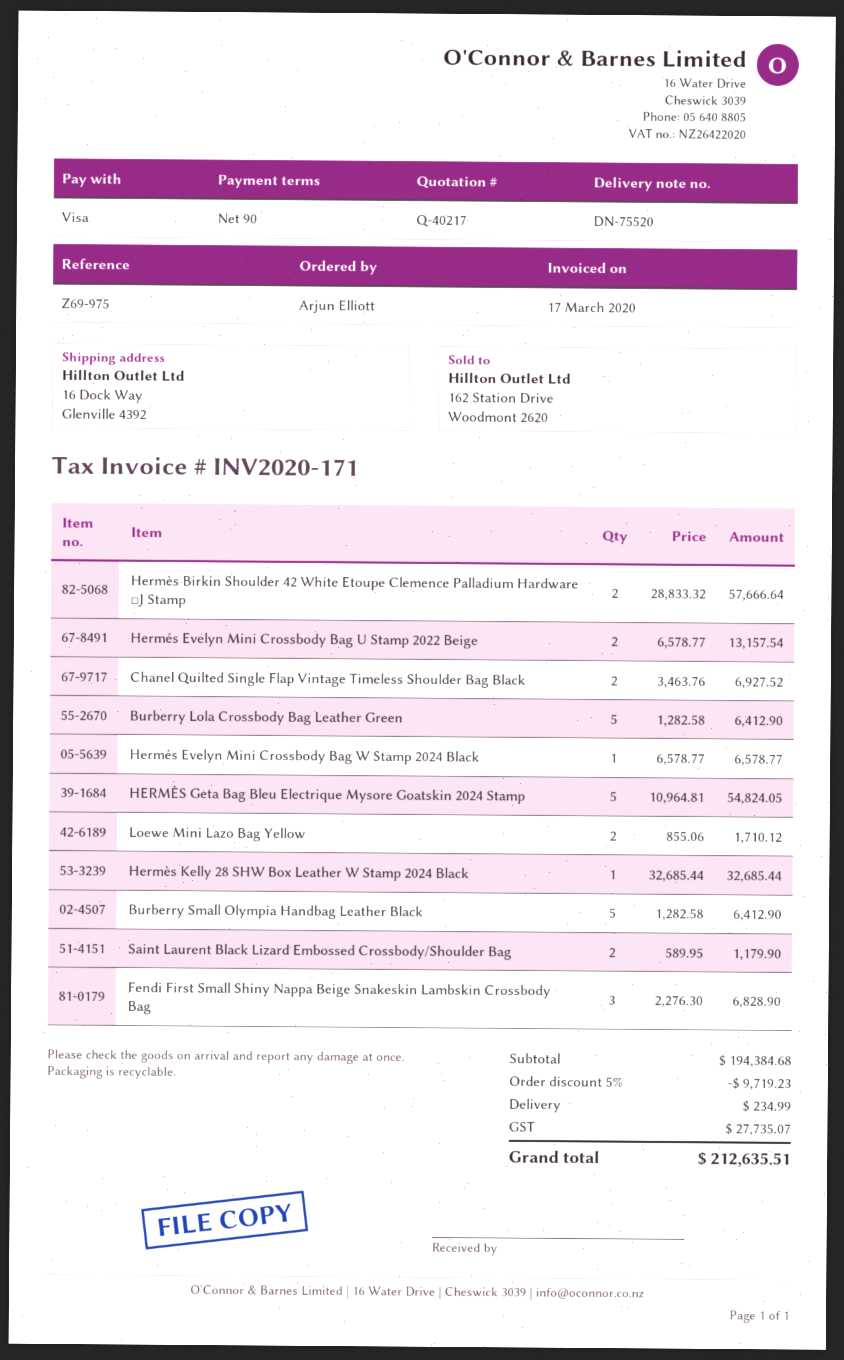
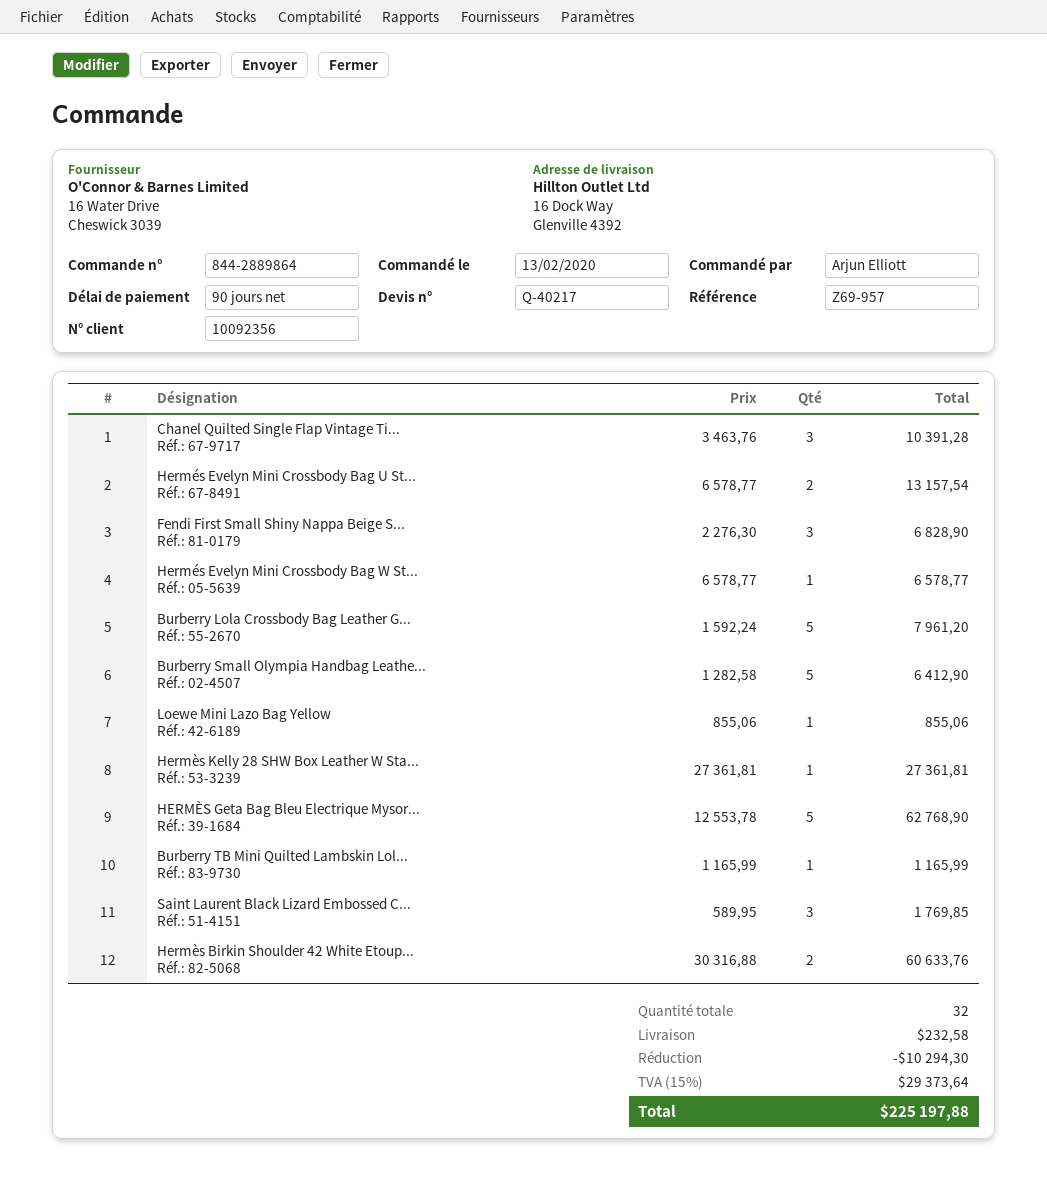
reference: Z69-975 -> Z69-957
Hermès Birkin Shoulder 42 White Etoupe Clemence Palladium Hardware □J Stamp: 2 x 28833.32 = 57666.64 -> 2 x 30316.88 = 60633.76
Chanel Quilted Single Flap Vintage Timeless Shoulder Bag Black: 2 x 3463.76 = 6927.52 -> 3 x 3463.76 = 10391.28
Burberry Lola Crossbody Bag Leather Green: 5 x 1282.58 = 6412.90 -> 5 x 1592.24 = 7961.20
HERMÈS Geta Bag Bleu Electrique Mysore Goatskin 2024 Stamp: 5 x 10964.81 = 54824.05 -> 5 x 12553.78 = 62768.90
Loewe Mini Lazo Bag Yellow: 2 x 855.06 = 1710.12 -> 1 x 855.06 = 855.06
Hermès Kelly 28 SHW Box Leather W Stamp 2024 Black: 1 x 32685.44 = 32685.44 -> 1 x 27361.81 = 27361.81
Saint Laurent Black Lizard Embossed Crossbody/Shoulder Bag: 2 x 589.95 = 1179.90 -> 3 x 589.95 = 1769.85
Burberry TB Mini Quilted Lambskin Lol...: none -> 1 x 1165.99 = 1165.99
discount: 9719.23 -> 10294.30
shipping: 234.99 -> 232.58
tax: 27735.07 -> 29373.64
total: 212635.51 -> 225197.88

